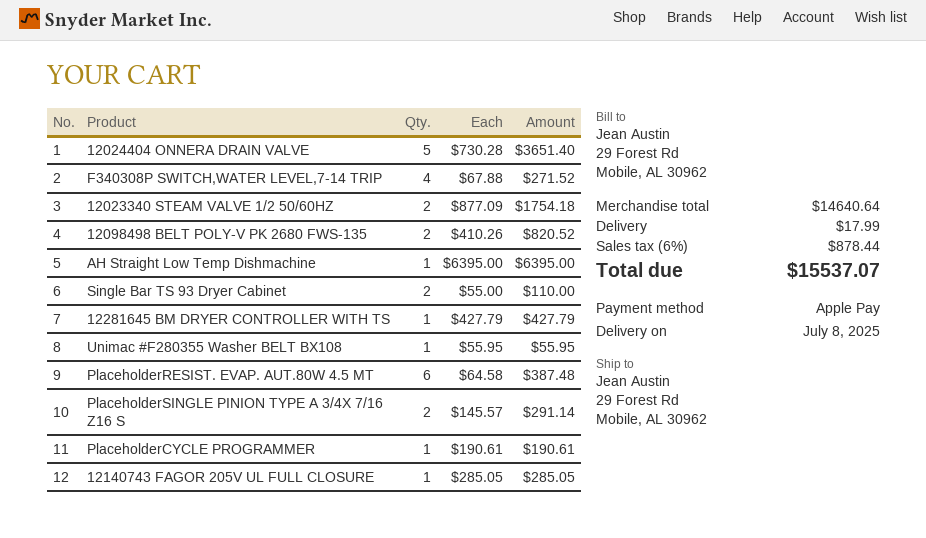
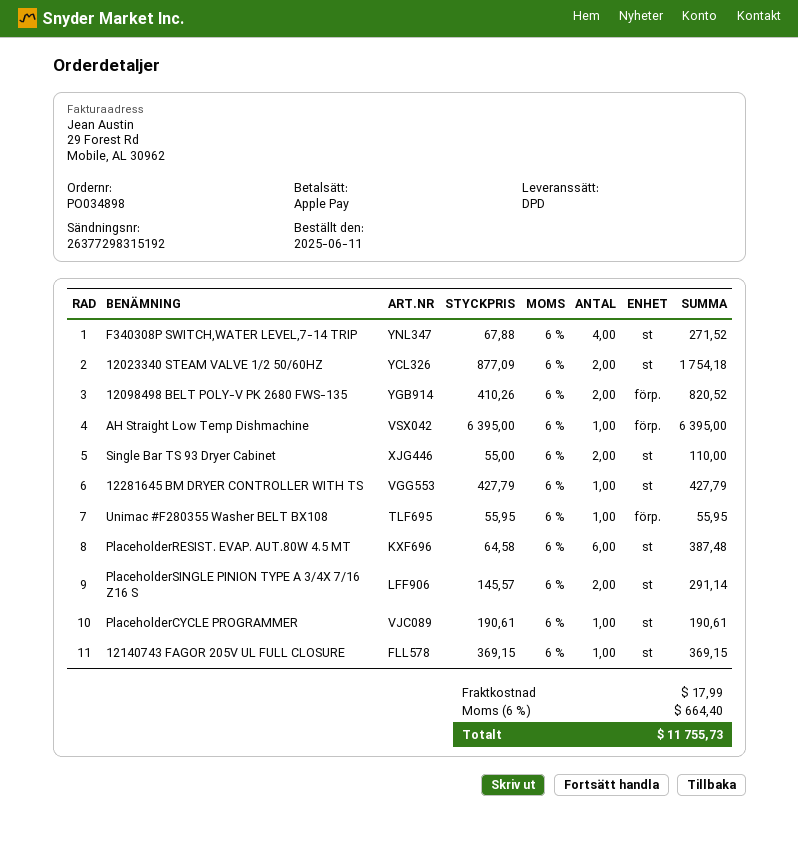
12024404 ONNERA DRAIN VALVE: 5 x 730.28 = 3651.40 -> none
12140743 FAGOR 205V UL FULL CLOSURE: 1 x 285.05 = 285.05 -> 1 x 369.15 = 369.15
tax: 6% = 878.44 -> 6% = 664.40
total: 15537.07 -> 11755.73

